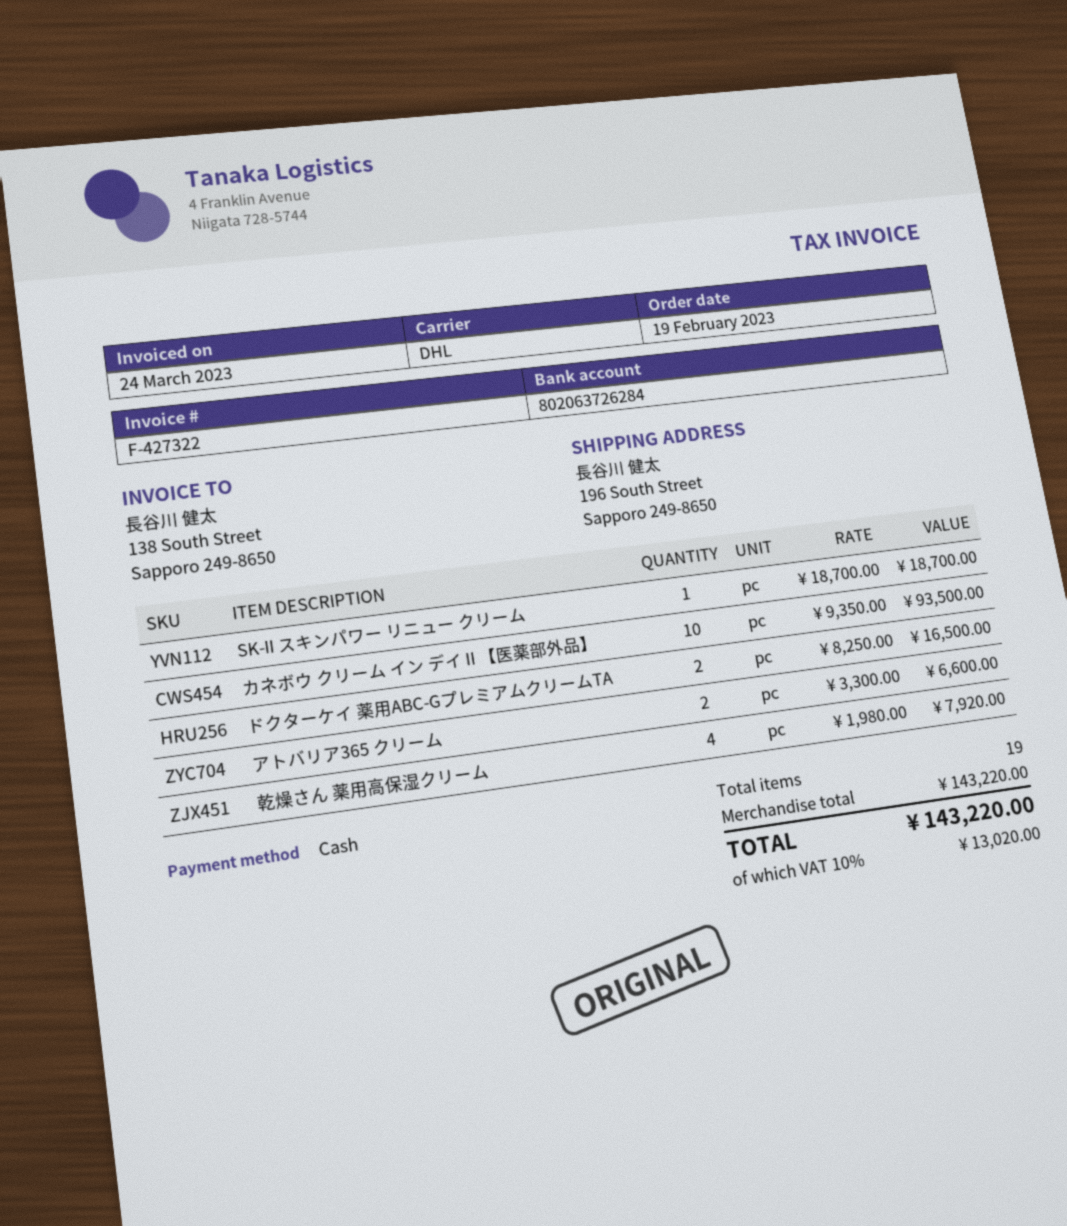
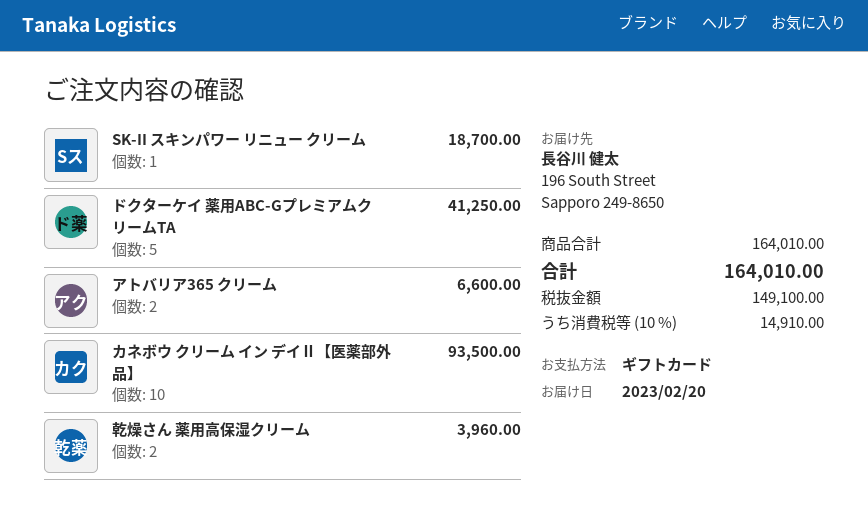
payment method: cash -> gift card
ドクターケイ 薬用ABC-GプレミアムクリームTA: 2 for 16500.00 -> 5 for 41250.00
乾燥さん 薬用高保湿クリーム: 4 for 7920.00 -> 2 for 3960.00
subtotal: 143220.00 -> 164010.00
tax: 10% = 13020.00 -> 10% = 14910.00
total: 143220.00 -> 164010.00

